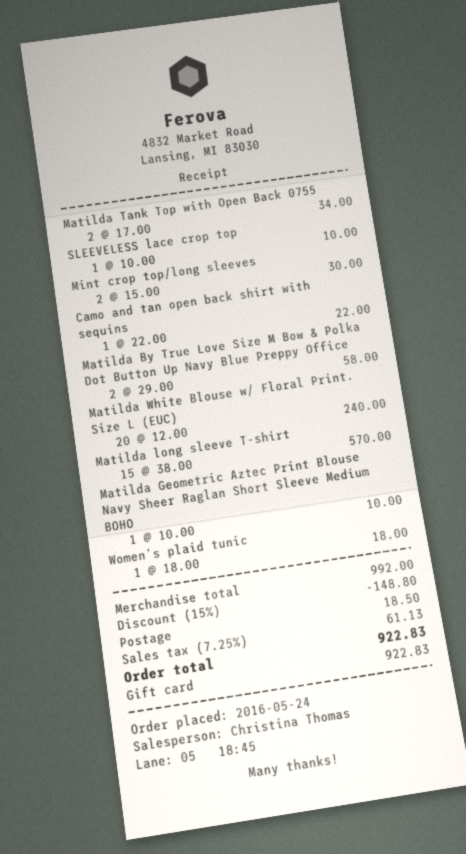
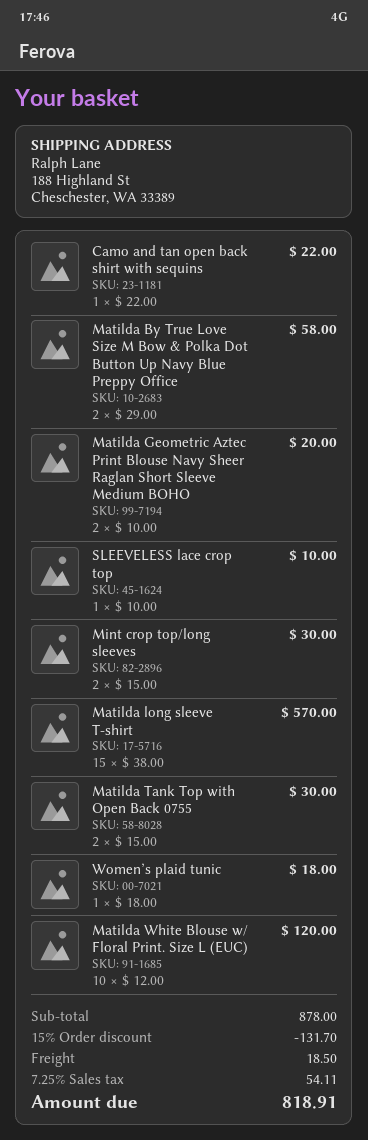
Matilda Tank Top with Open Back 0755: 2 x 17.00 = 34.00 -> 2 x 15.00 = 30.00
Matilda White Blouse w/ Floral Print. Size L (EUC): 20 x 12.00 = 240.00 -> 10 x 12.00 = 120.00
Matilda Geometric Aztec Print Blouse Navy Sheer Raglan Short Sleeve Medium BOHO: 1 x 10.00 = 10.00 -> 2 x 10.00 = 20.00
subtotal: 992.00 -> 878.00
discount: 15% = 148.80 -> 15% = 131.70
tax: 7.25% = 61.13 -> 7.25% = 54.11
total: 922.83 -> 818.91

